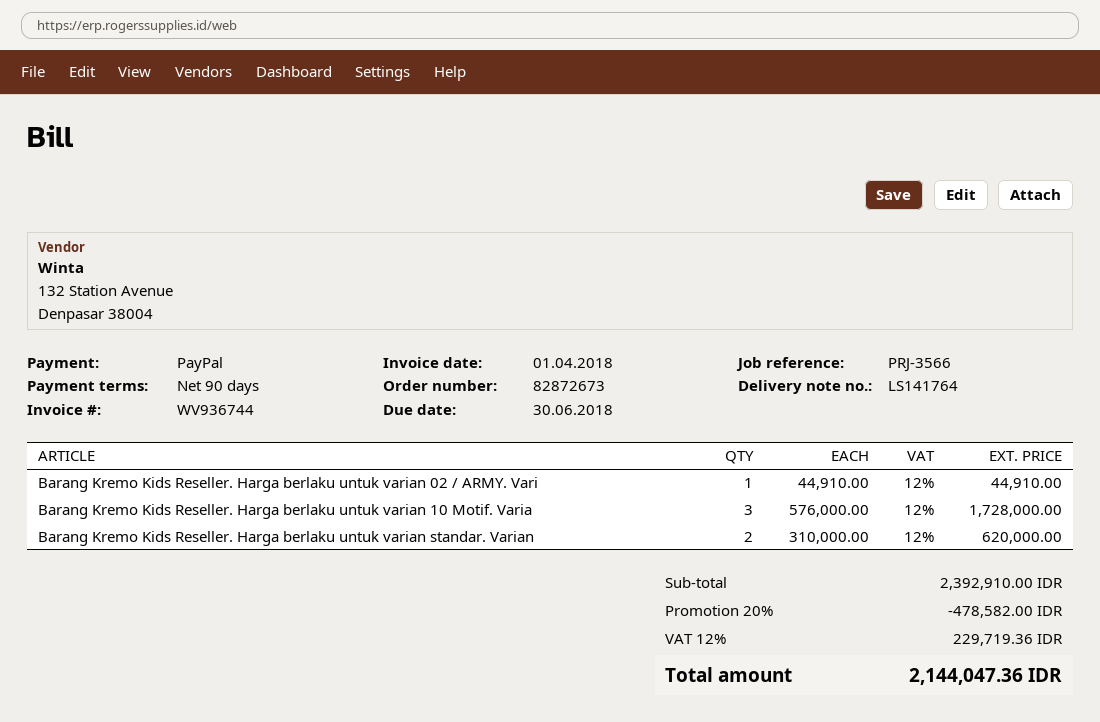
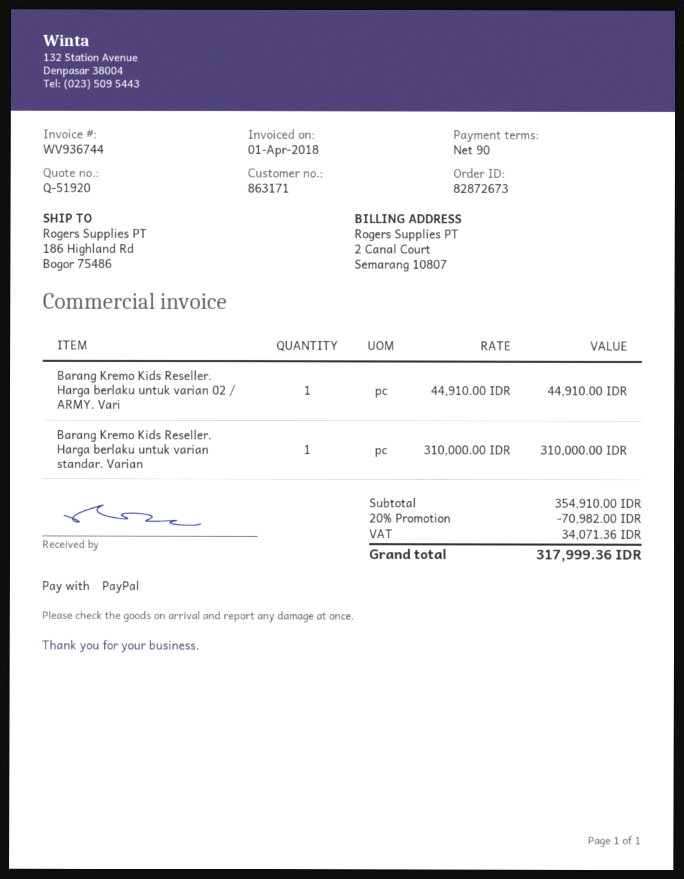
Barang Kremo Kids Reseller. Harga berlaku untuk varian 10 Motif. Varia: 3 x 576000.00 = 1728000.00 -> none
Barang Kremo Kids Reseller. Harga berlaku untuk varian standar. Varian: 2 x 310000.00 = 620000.00 -> 1 x 310000.00 = 310000.00
subtotal: 2392910.00 -> 354910.00
discount: 20% = 478582.00 -> 20% = 70982.00
tax: 229719.36 -> 34071.36
total: 2144047.36 -> 317999.36

